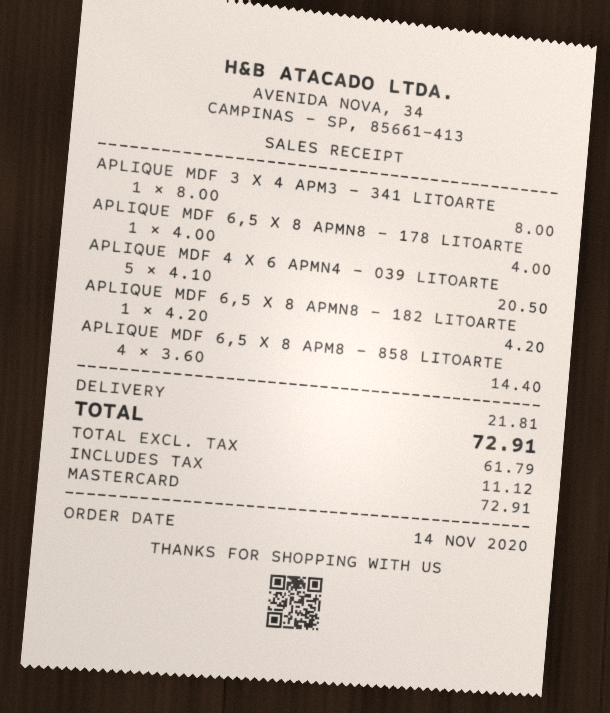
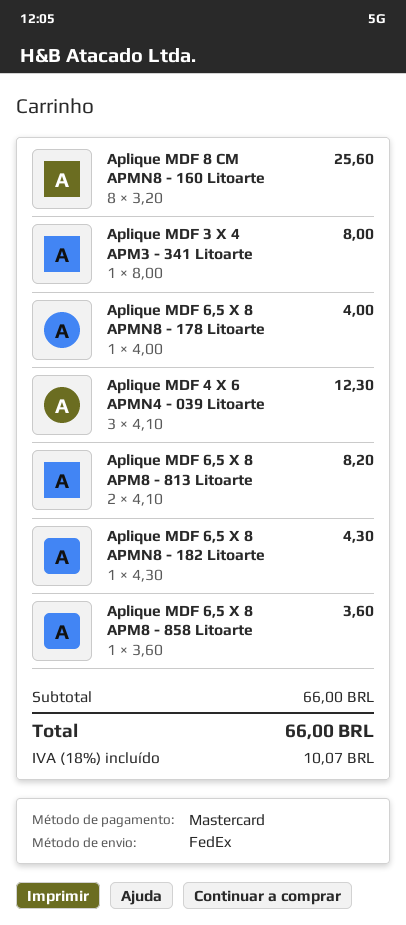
APLIQUE MDF 4 X 6 APMN4 - 039 LITOARTE: 5 x 4.10 = 20.50 -> 3 x 4.10 = 12.30
APLIQUE MDF 6,5 X 8 APMN8 - 182 LITOARTE: 1 x 4.20 = 4.20 -> 1 x 4.30 = 4.30
APLIQUE MDF 6,5 X 8 APM8 - 858 LITOARTE: 4 x 3.60 = 14.40 -> 1 x 3.60 = 3.60
Aplique MDF 8 CM APMN8 - 160 Litoarte: none -> 8 x 3.20 = 25.60
Aplique MDF 6,5 X 8 APM8 - 813 Litoarte: none -> 2 x 4.10 = 8.20
shipping: 21.81 -> none
tax: 11.12 -> 10.07
total: 72.91 -> 66.00

